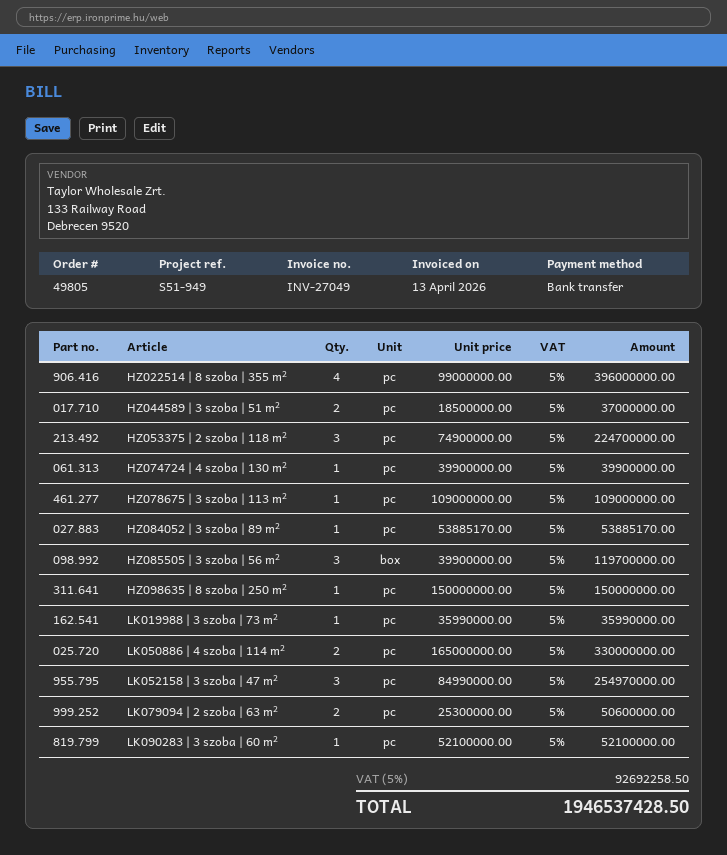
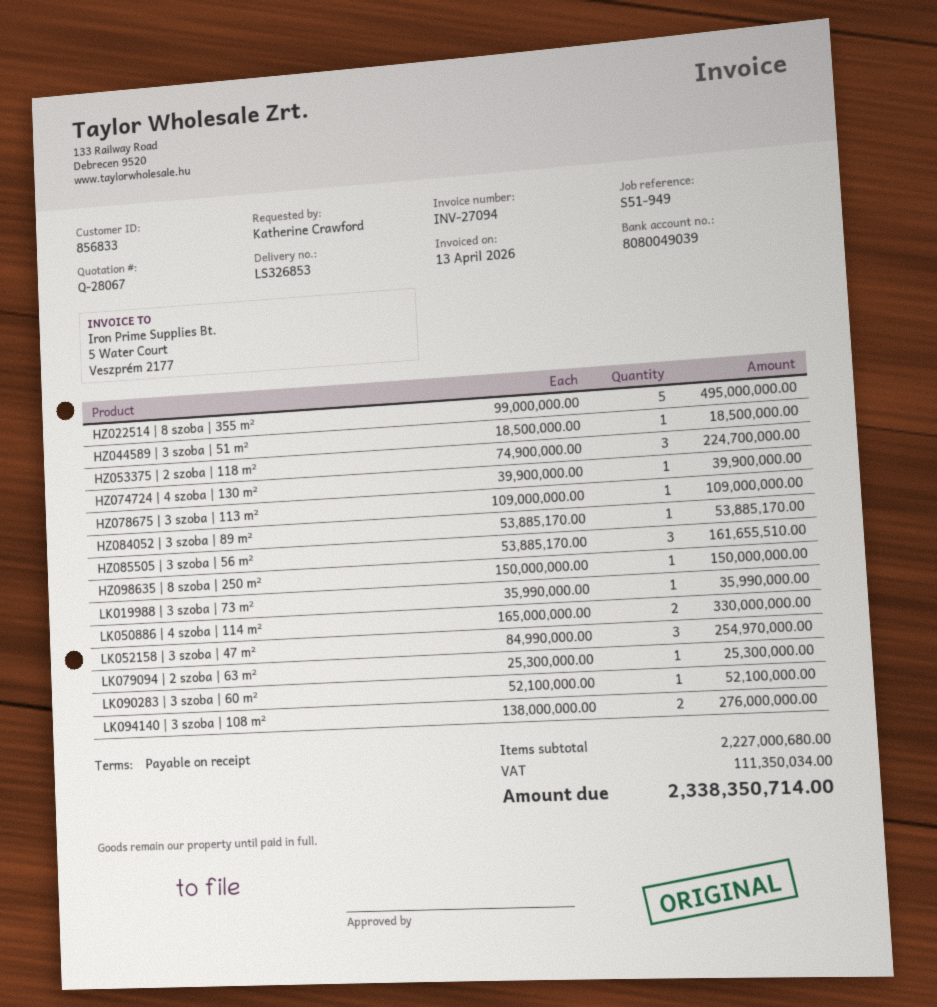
invoice number: INV-27049 -> INV-27094
HZ022514 | 8 szoba | 355 m²: 4 x 99000000.00 = 396000000.00 -> 5 x 99000000.00 = 495000000.00
HZ044589 | 3 szoba | 51 m²: 2 x 18500000.00 = 37000000.00 -> 1 x 18500000.00 = 18500000.00
HZ085505 | 3 szoba | 56 m²: 3 x 39900000.00 = 119700000.00 -> 3 x 53885170.00 = 161655510.00
LK079094 | 2 szoba | 63 m²: 2 x 25300000.00 = 50600000.00 -> 1 x 25300000.00 = 25300000.00
LK094140 | 3 szoba | 108 m²: none -> 2 x 138000000.00 = 276000000.00
tax: 92692258.50 -> 111350034.00
total: 1946537428.50 -> 2338350714.00

